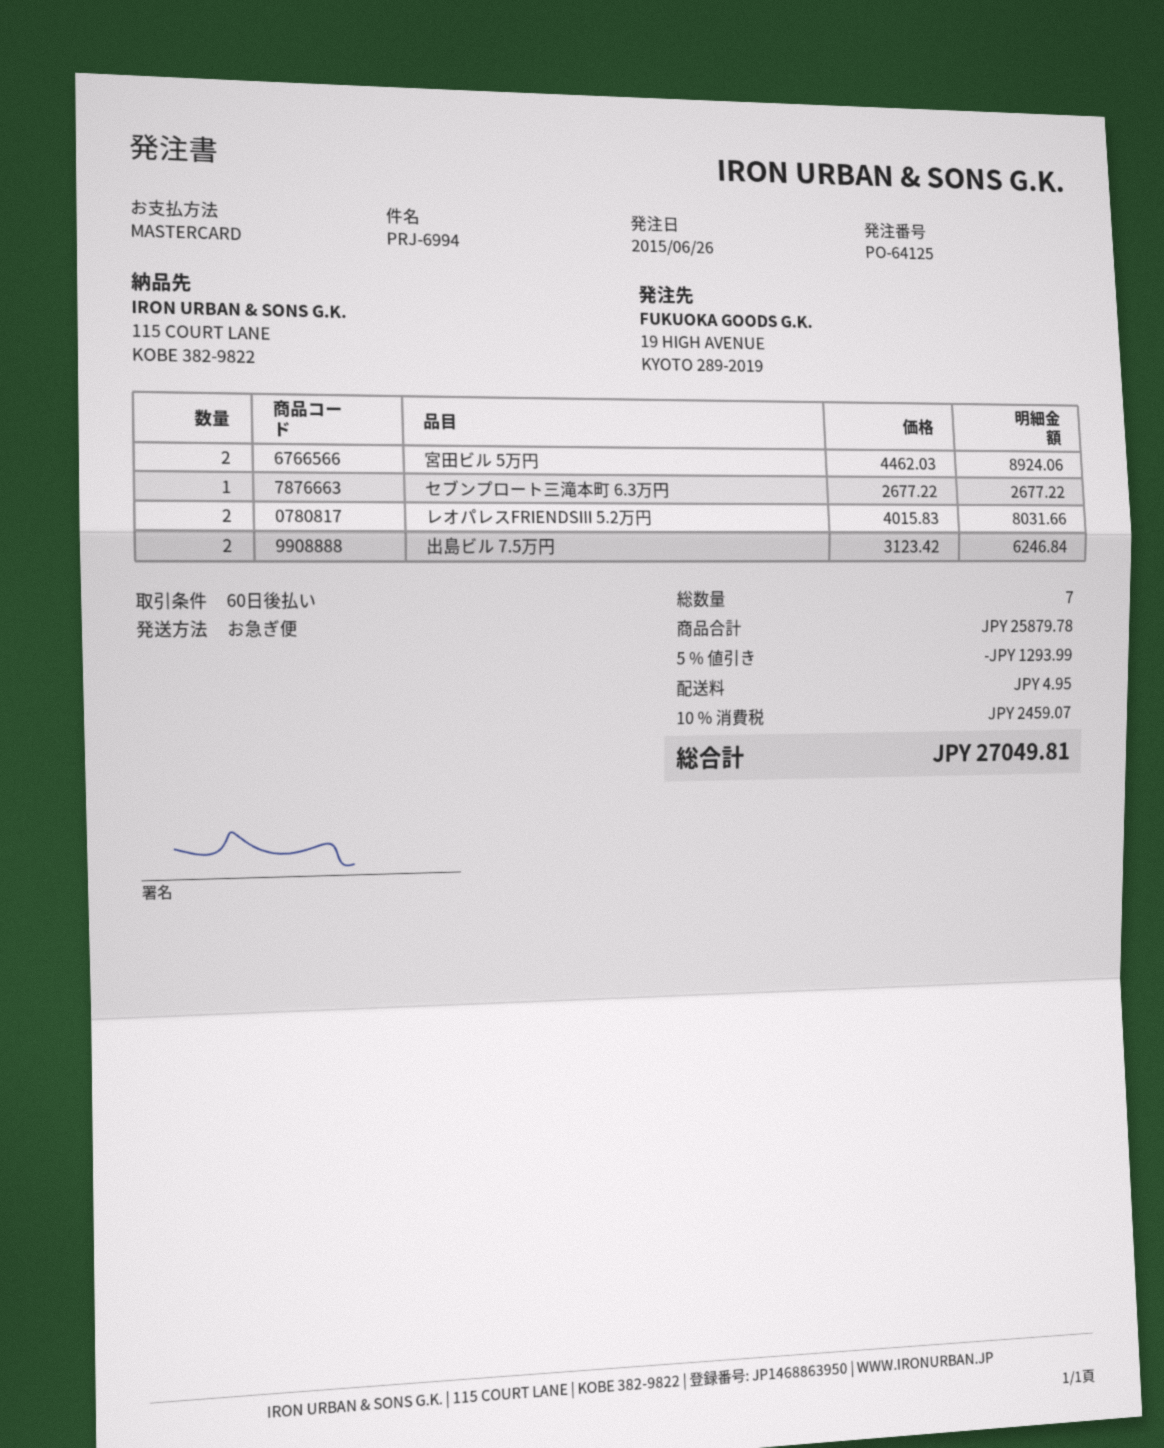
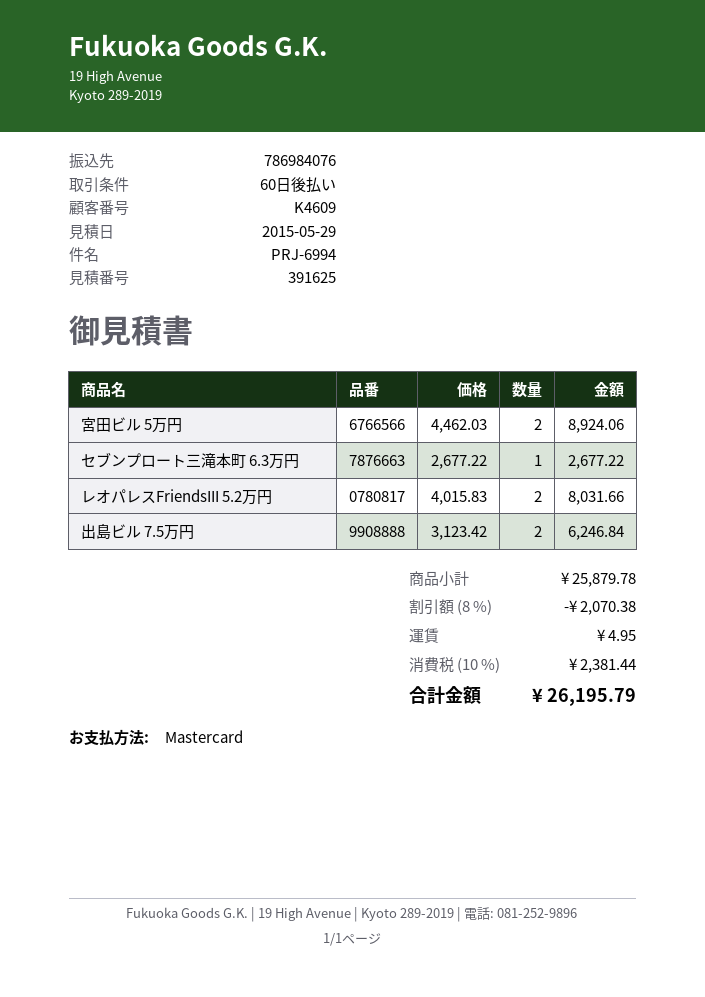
discount: 5% = 1293.99 -> 8% = 2070.38
tax: 10% = 2459.07 -> 10% = 2381.44
total: 27049.81 -> 26195.79

